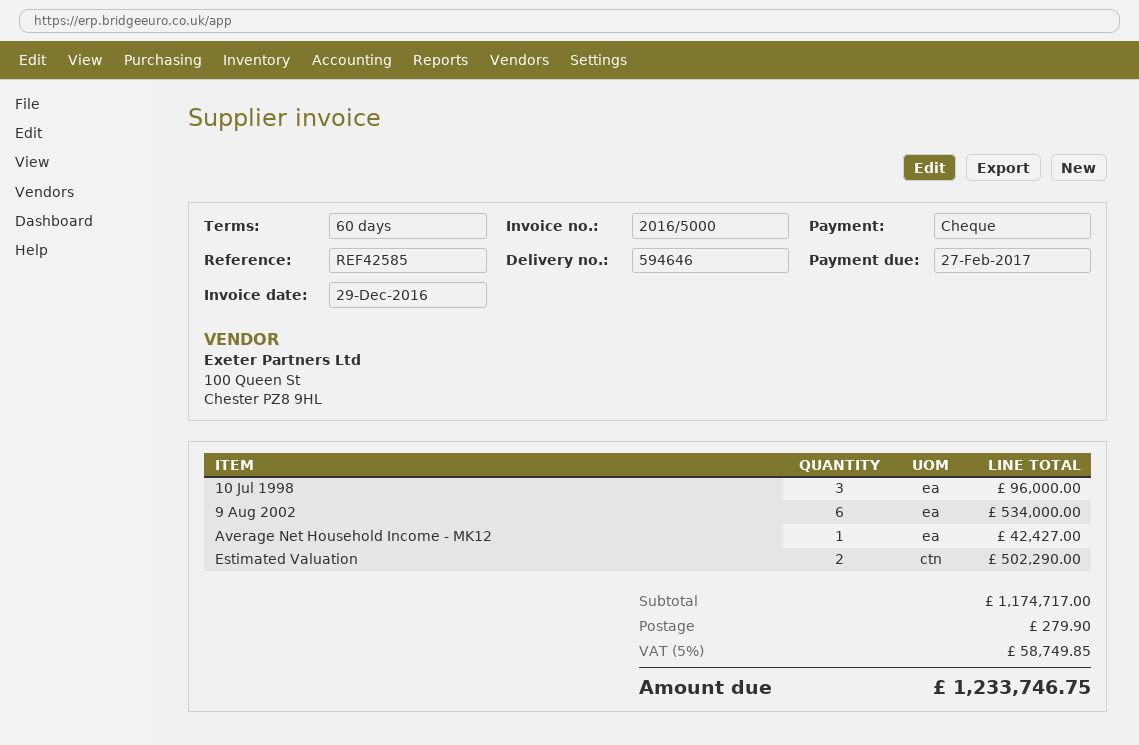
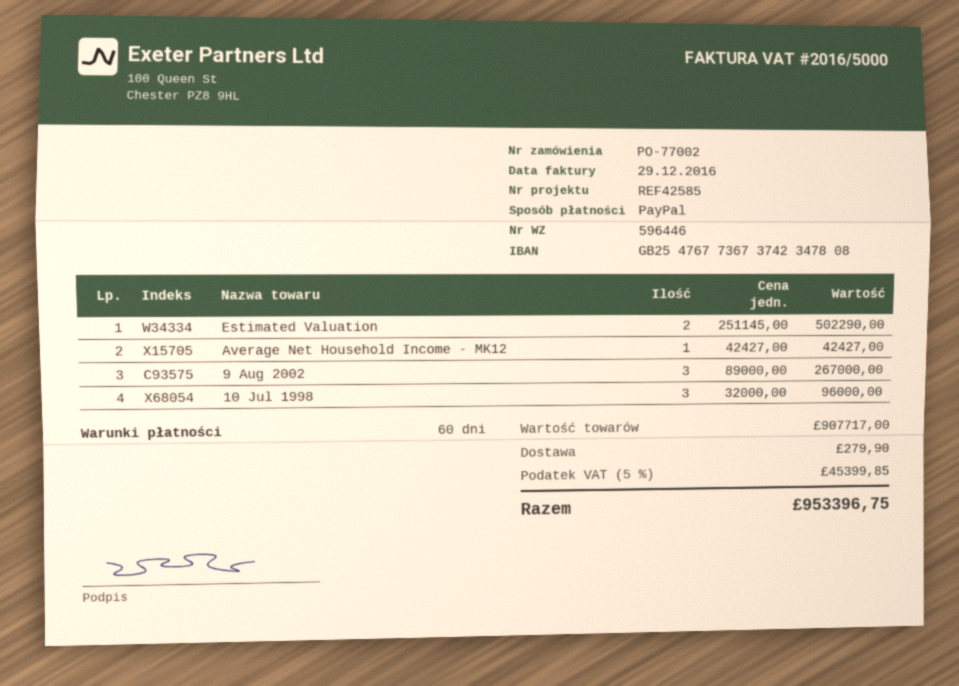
delivery note number: 594646 -> 596446
payment method: cheque -> PayPal
9 Aug 2002: 6 for 534000.00 -> 3 for 267000.00
subtotal: 1174717.00 -> 907717.00
tax: 5% = 58749.85 -> 5% = 45399.85
total: 1233746.75 -> 953396.75

